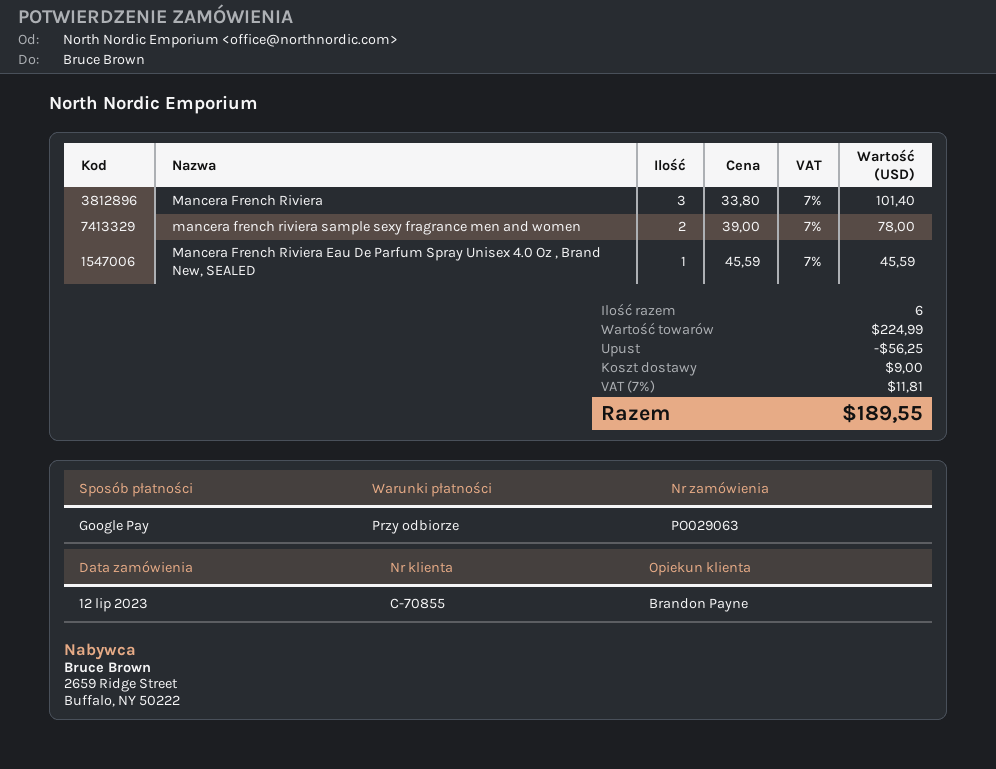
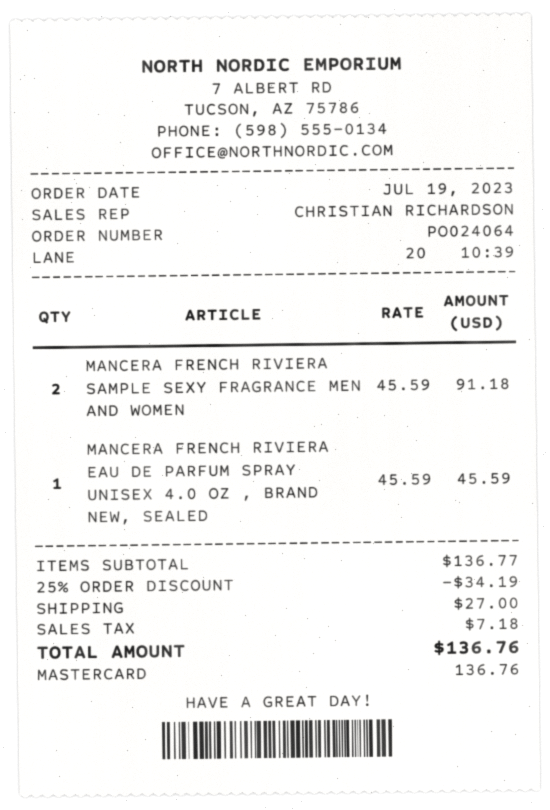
order number: PO029063 -> PO024064
order date: 2023-07-12 -> 2023-07-19
sales rep: Brandon Payne -> CHRISTIAN RICHARDSON
payment method: Google Pay -> Mastercard
Mancera French Riviera: 3 x 33.80 = 101.40 -> none
mancera french riviera sample sexy fragrance men and women: 2 x 39.00 = 78.00 -> 2 x 45.59 = 91.18
subtotal: 224.99 -> 136.77
discount: 56.25 -> 34.19
shipping: 9.00 -> 27.00
tax: 11.81 -> 7.18
total: 189.55 -> 136.76

